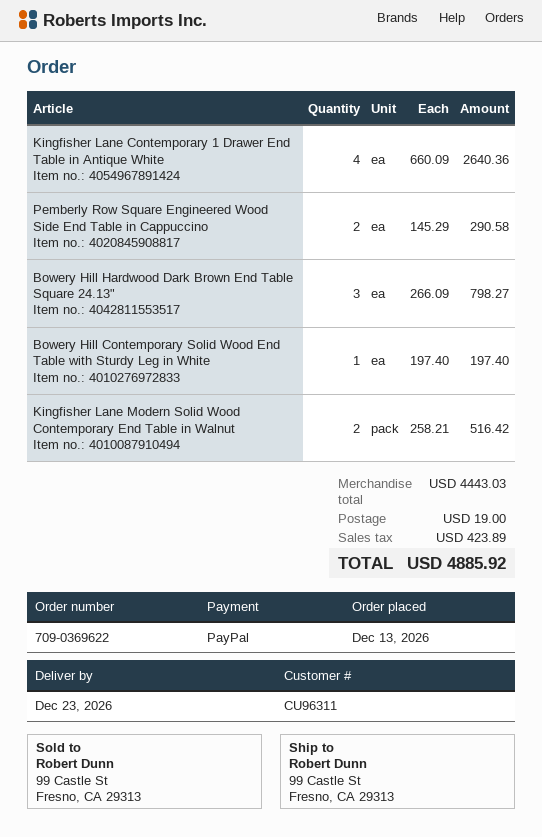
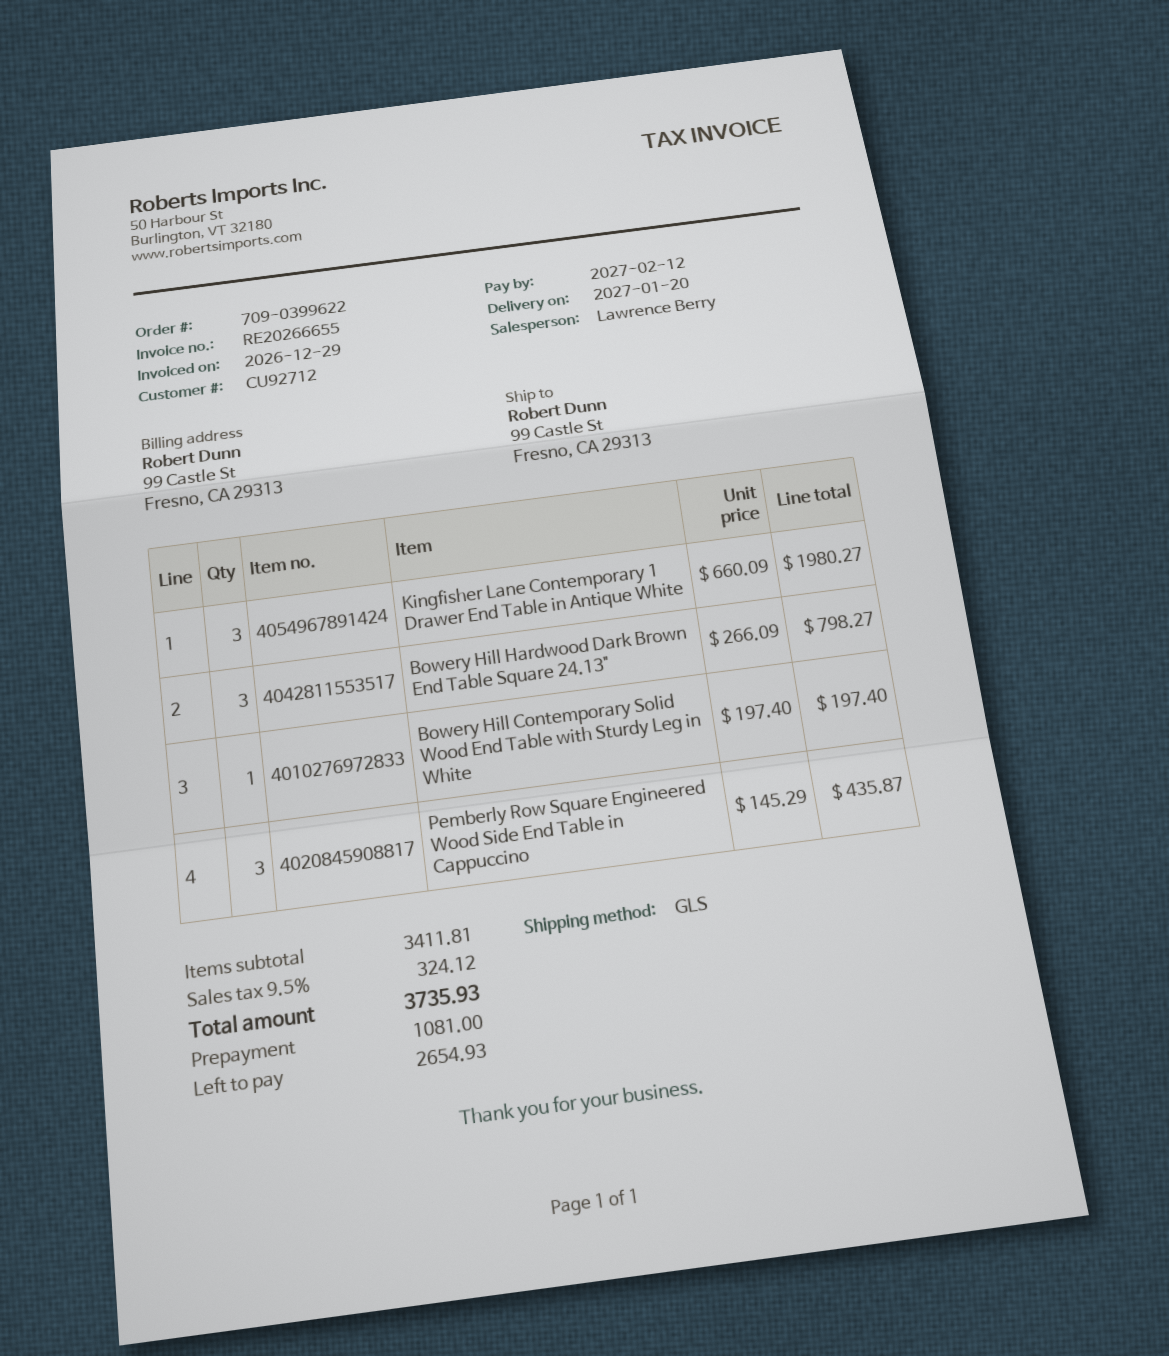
order number: 709-0369622 -> 709-0399622
delivery date: 2026-12-23 -> 2027-01-20
customer number: CU96311 -> CU92712
Kingfisher Lane Contemporary 1 Drawer End Table in Antique White: 4 x 660.09 = 2640.36 -> 3 x 660.09 = 1980.27
Pemberly Row Square Engineered Wood Side End Table in Cappuccino: 2 x 145.29 = 290.58 -> 3 x 145.29 = 435.87
Kingfisher Lane Modern Solid Wood Contemporary End Table in Walnut: 2 x 258.21 = 516.42 -> none
subtotal: 4443.03 -> 3411.81
shipping: 19.00 -> none
tax: 423.89 -> 324.12
total: 4885.92 -> 3735.93

